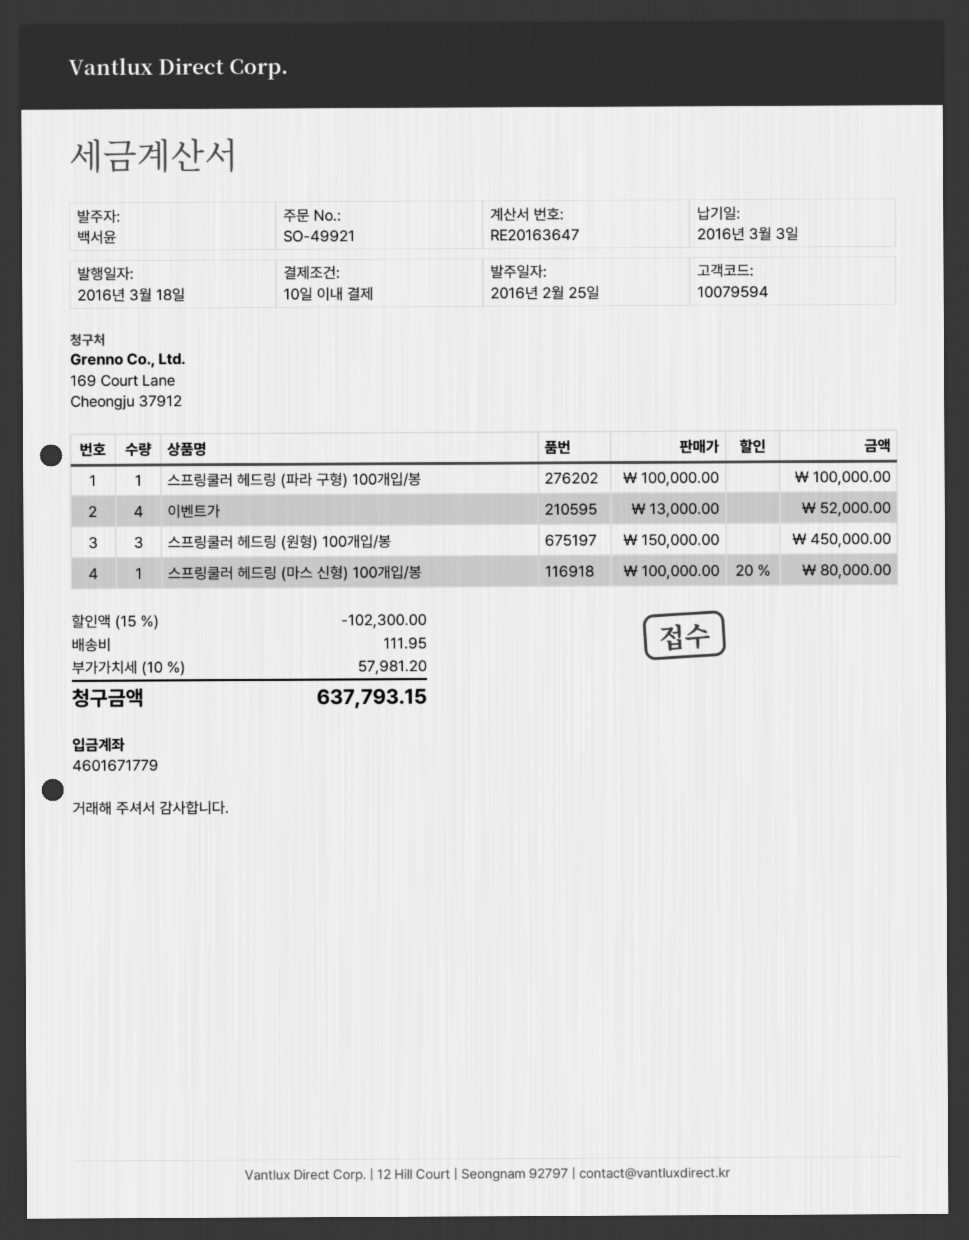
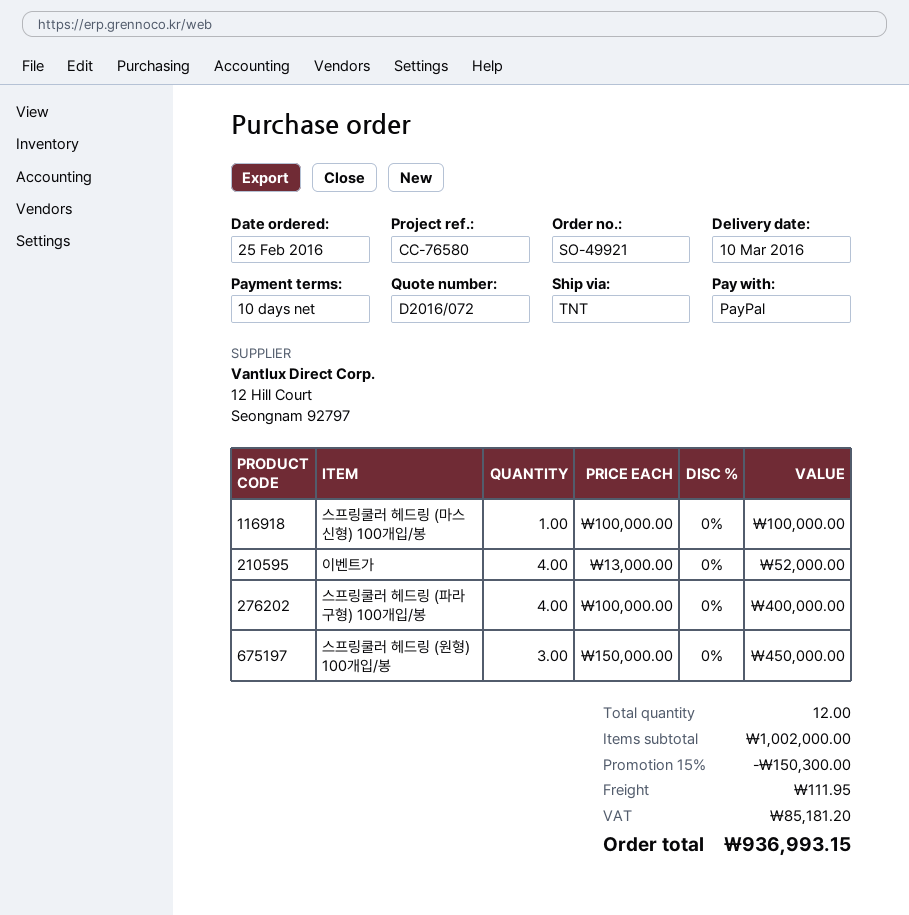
delivery date: 2016-03-03 -> 2016-03-10
스프링쿨러 헤드링 (파라 구형) 100개입/봉: 1 x 100000.00 = 100000.00 -> 4 x 100000.00 = 400000.00
스프링쿨러 헤드링 (마스 신형) 100개입/봉: 1 x 100000.00 - 20% = 80000.00 -> 1 x 100000.00 = 100000.00
discount: 15% = 102300.00 -> 15% = 150300.00
tax: 57981.20 -> 85181.20
total: 637793.15 -> 936993.15

